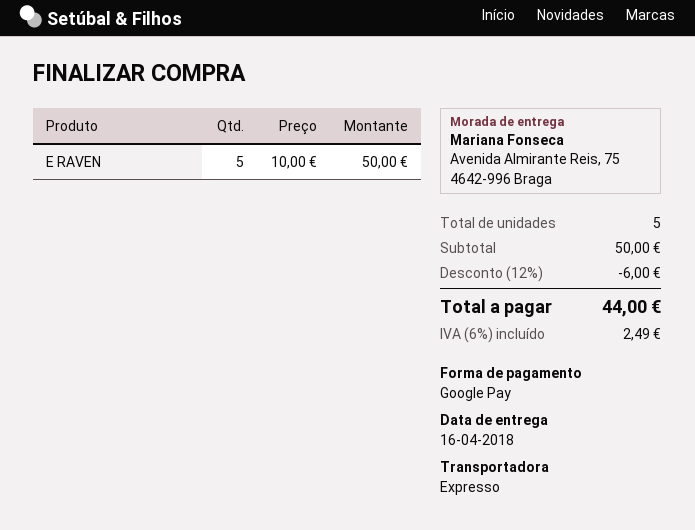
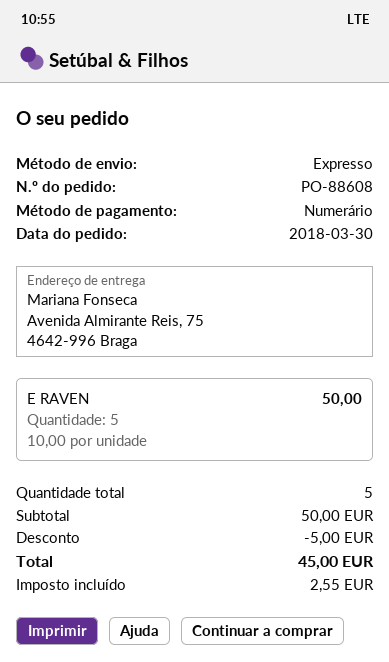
payment method: Google Pay -> cash
discount: 6.00 -> 5.00
tax: 2.49 -> 2.55
total: 44.00 -> 45.00

